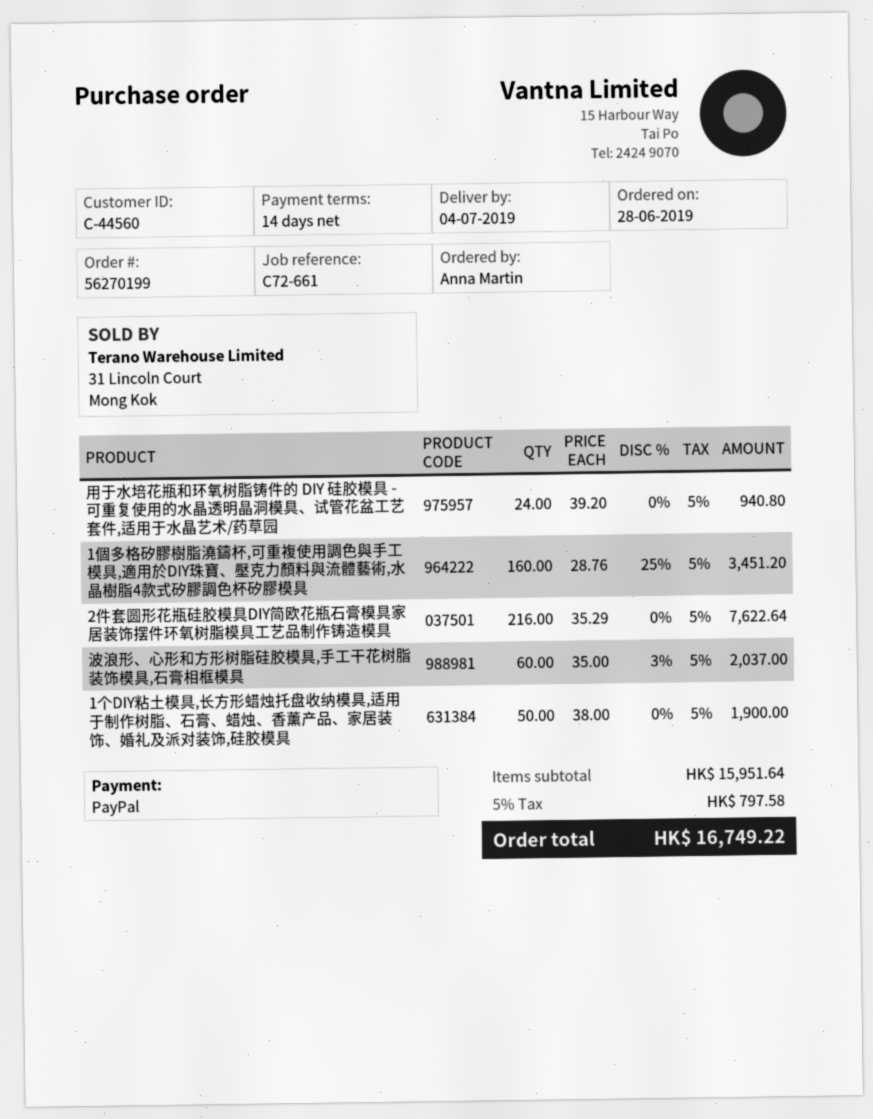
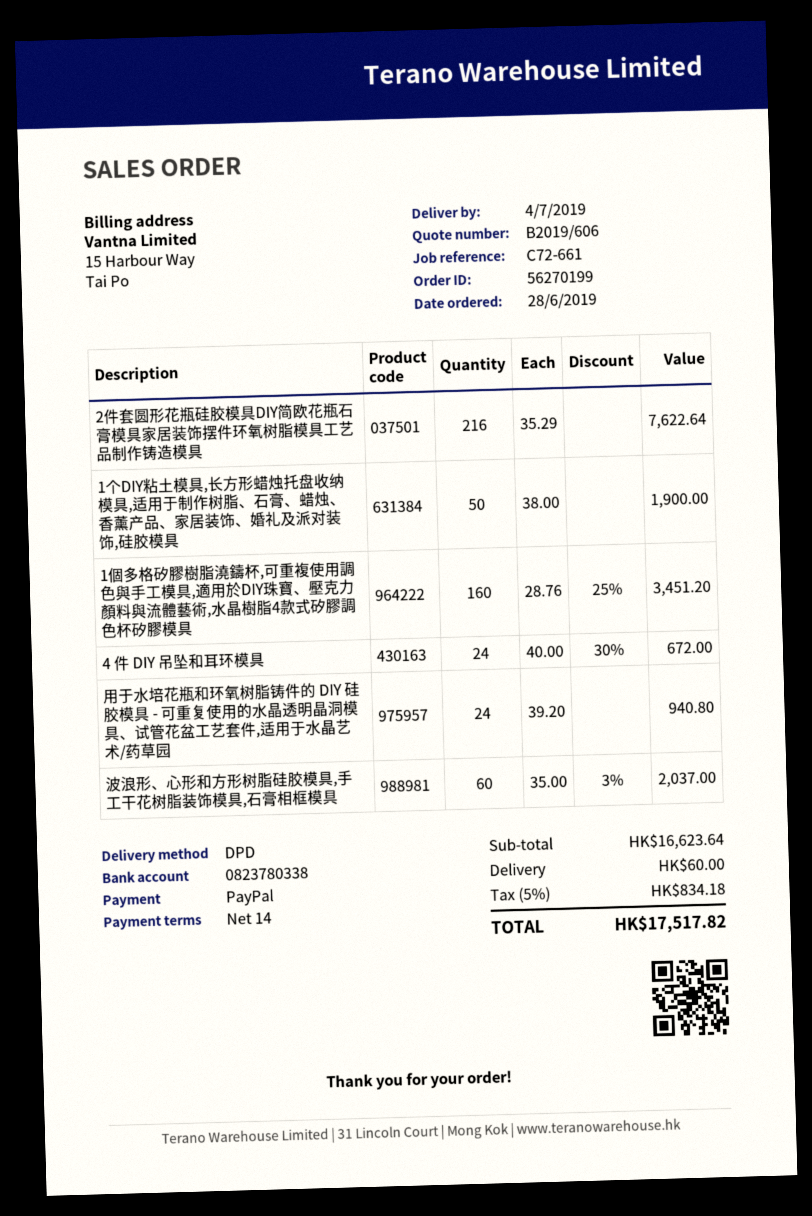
4 件 DIY 吊坠和耳环模具: none -> 24 x 40.00 - 30% = 672.00
subtotal: 15951.64 -> 16623.64
shipping: none -> 60.00
tax: 5% = 797.58 -> 5% = 834.18
total: 16749.22 -> 17517.82

